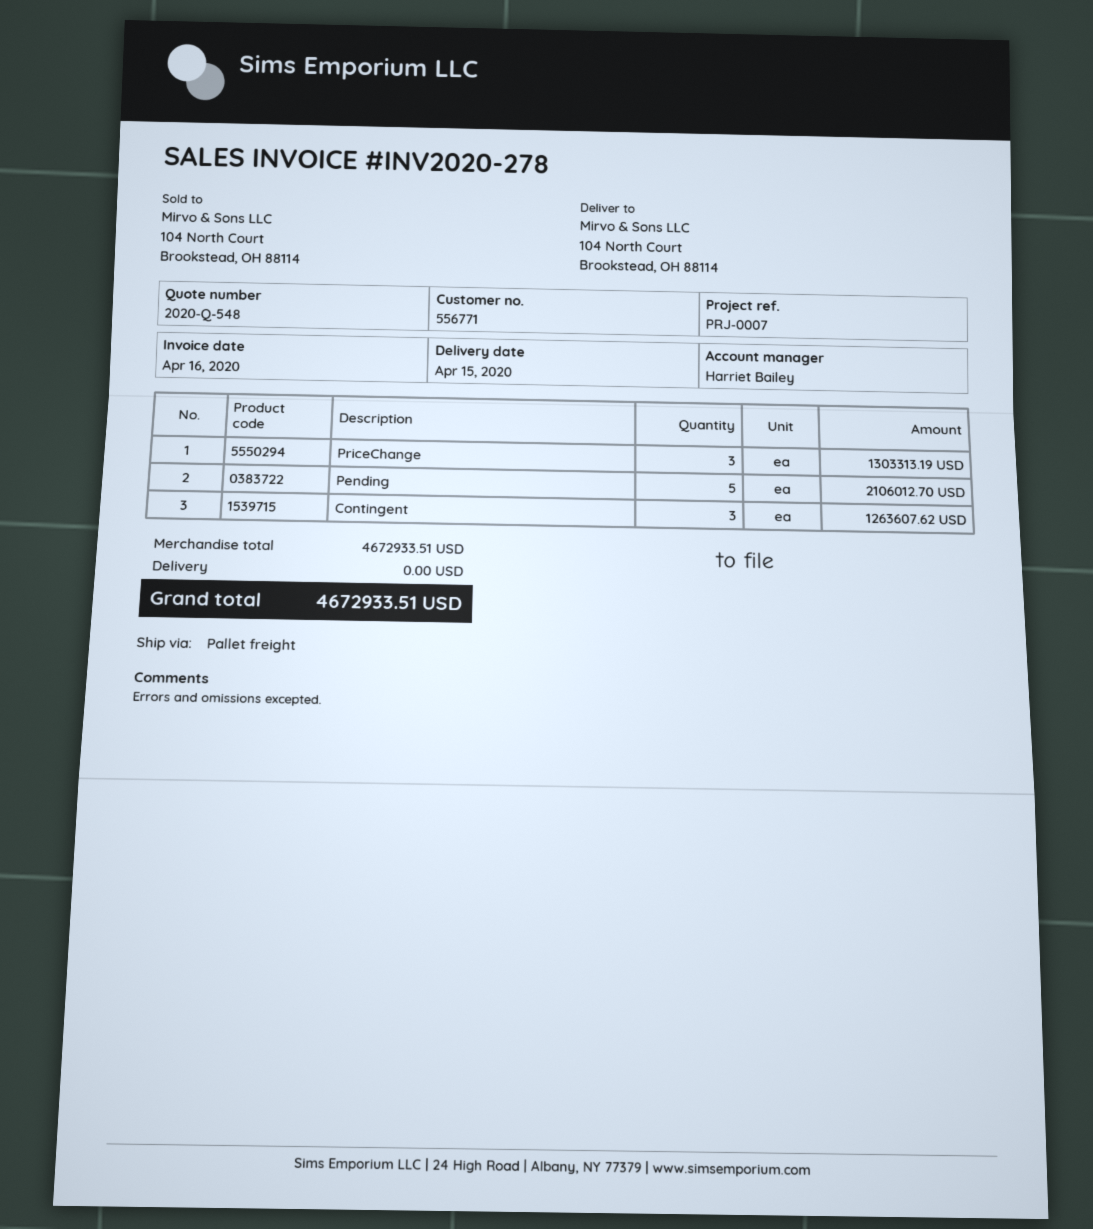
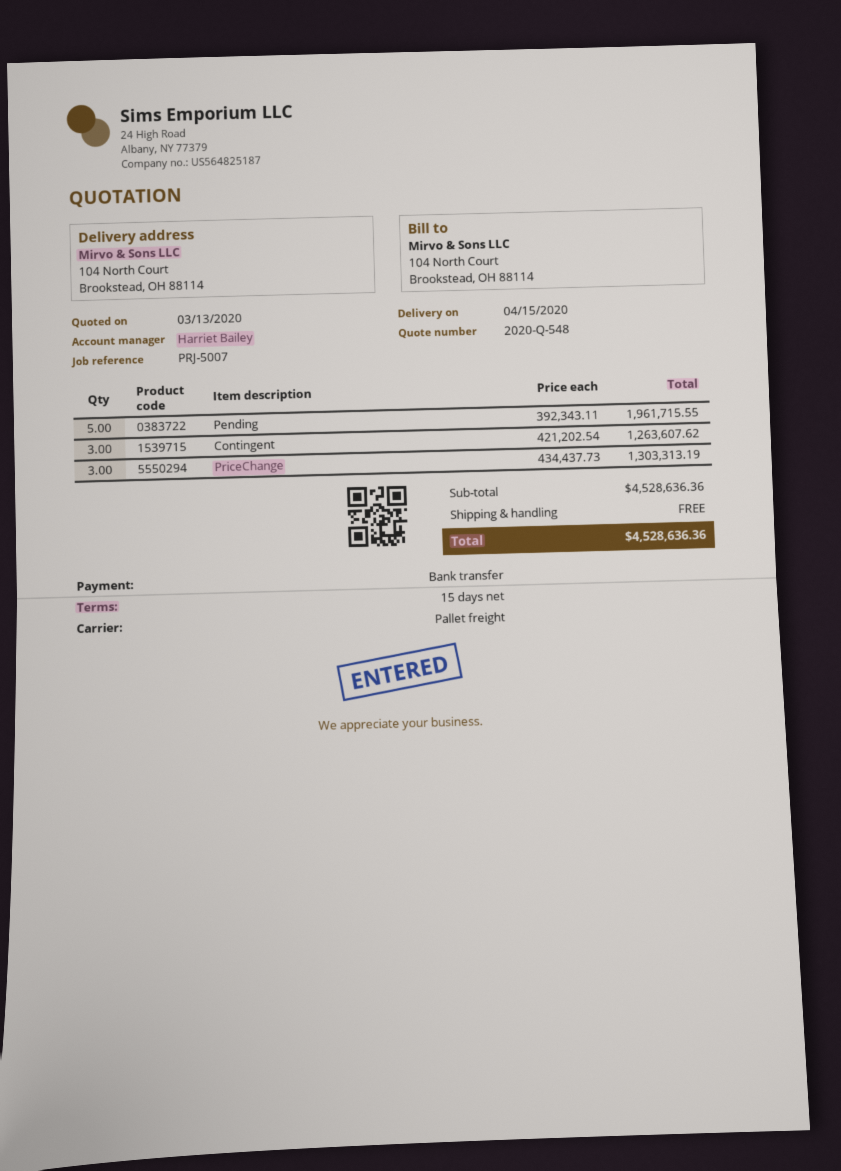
reference: PRJ-0007 -> PRJ-5007
Pending: 5 for 2106012.70 -> 5 for 1961715.55
subtotal: 4672933.51 -> 4528636.36
total: 4672933.51 -> 4528636.36

